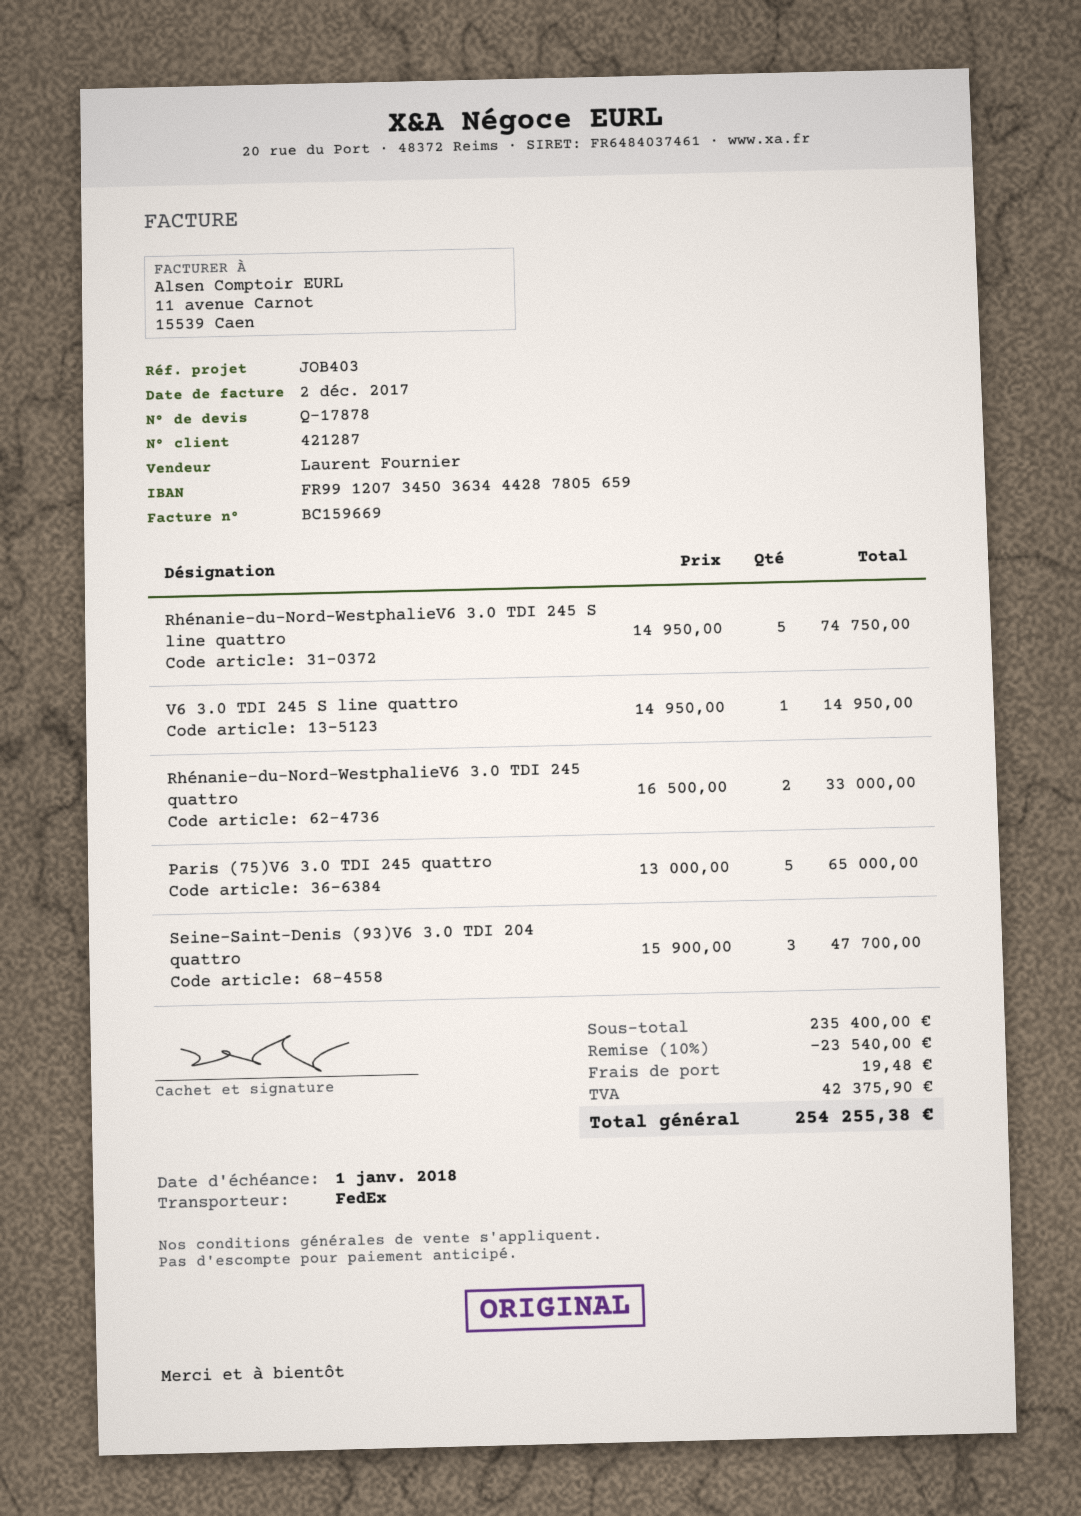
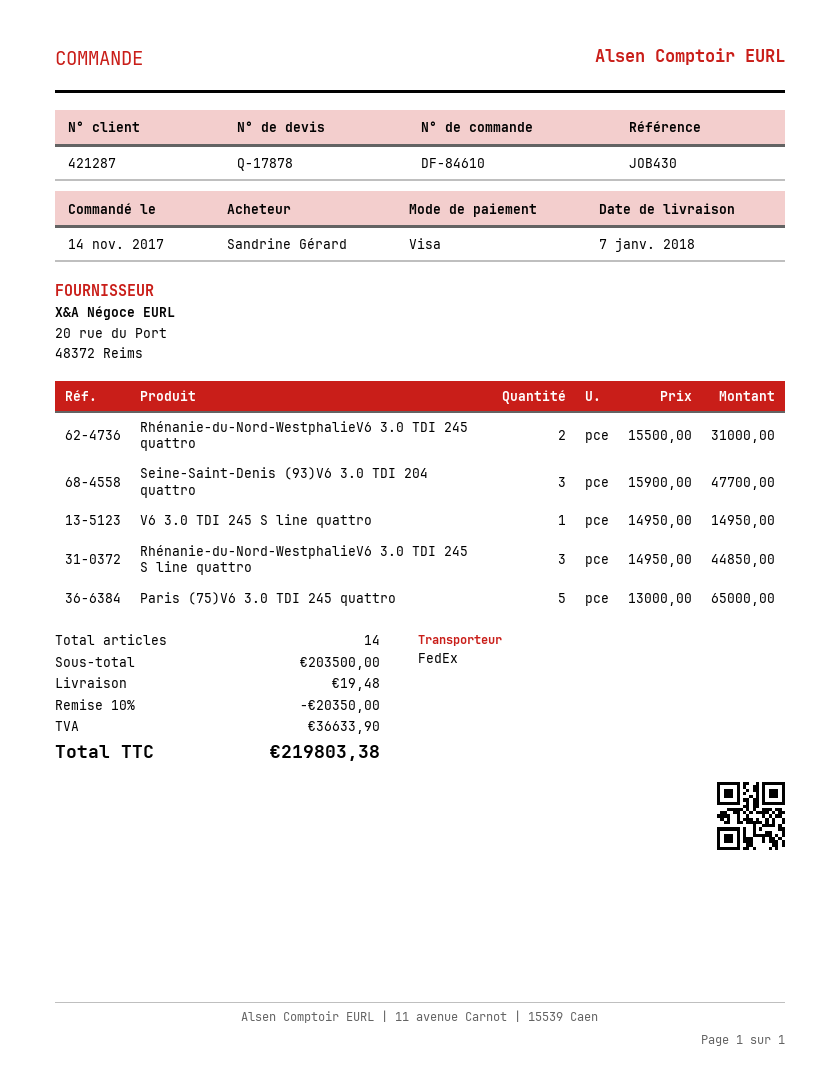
reference: JOB403 -> JOB430
Rhénanie-du-Nord-WestphalieV6 3.0 TDI 245 S line quattro: 5 x 14950.00 = 74750.00 -> 3 x 14950.00 = 44850.00
Rhénanie-du-Nord-WestphalieV6 3.0 TDI 245 quattro: 2 x 16500.00 = 33000.00 -> 2 x 15500.00 = 31000.00
subtotal: 235400.00 -> 203500.00
discount: 10% = 23540.00 -> 10% = 20350.00
tax: 42375.90 -> 36633.90
total: 254255.38 -> 219803.38

